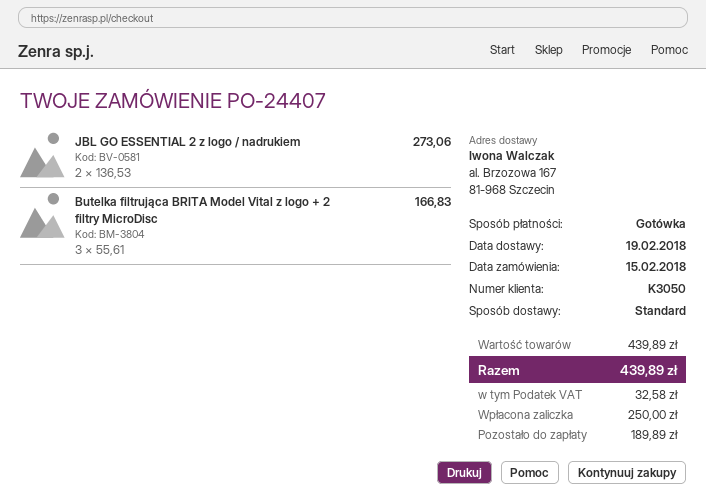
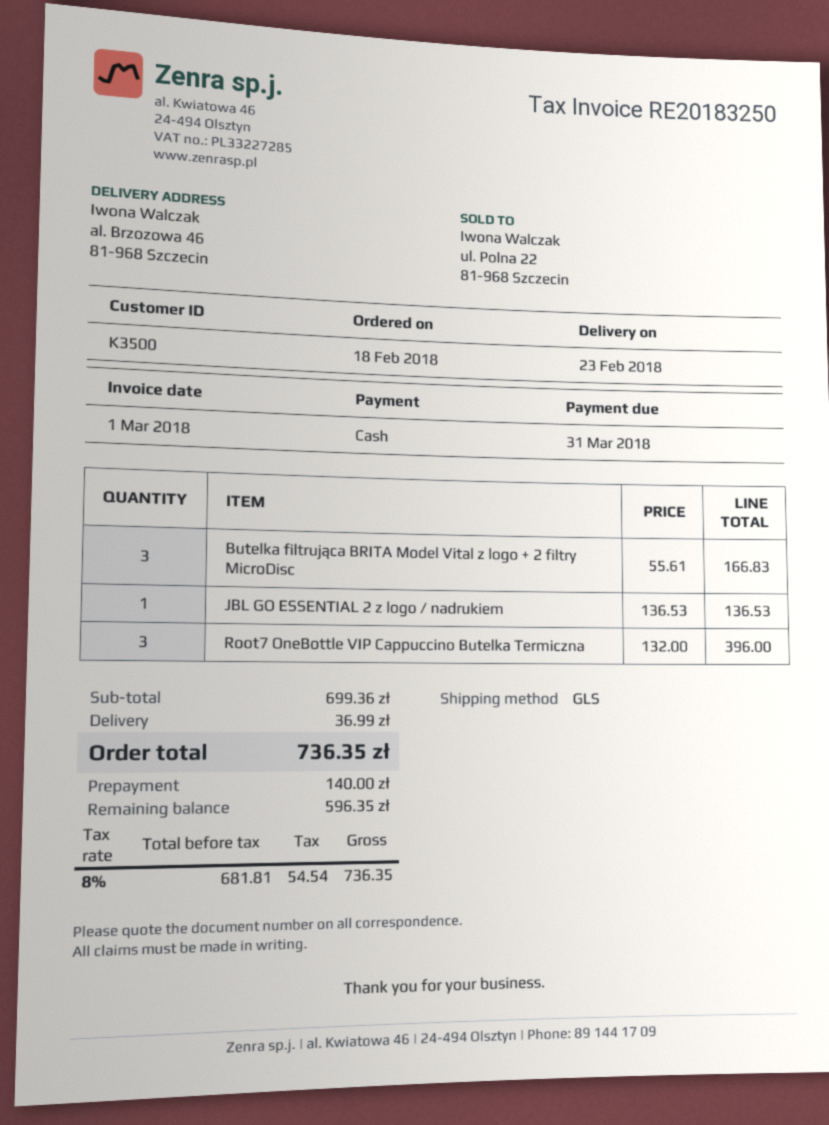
order date: 2018-02-15 -> 2018-02-18
delivery date: 2018-02-19 -> 2018-02-23
customer number: K3050 -> K3500
shipping method: standard -> GLS
ship to: al. Brzozowa 167, 81-968 Szczecin -> al. Brzozowa 46, 81-968 Szczecin
JBL GO ESSENTIAL 2 z logo / nadrukiem: 2 x 136.53 = 273.06 -> 1 x 136.53 = 136.53
Root7 OneBottle VIP Cappuccino Butelka Termiczna: none -> 3 x 132.00 = 396.00
subtotal: 439.89 -> 699.36
shipping: none -> 36.99
tax: 32.58 -> 54.54
total: 439.89 -> 736.35
deposit: 250.00 -> 140.00
balance: 189.89 -> 596.35

